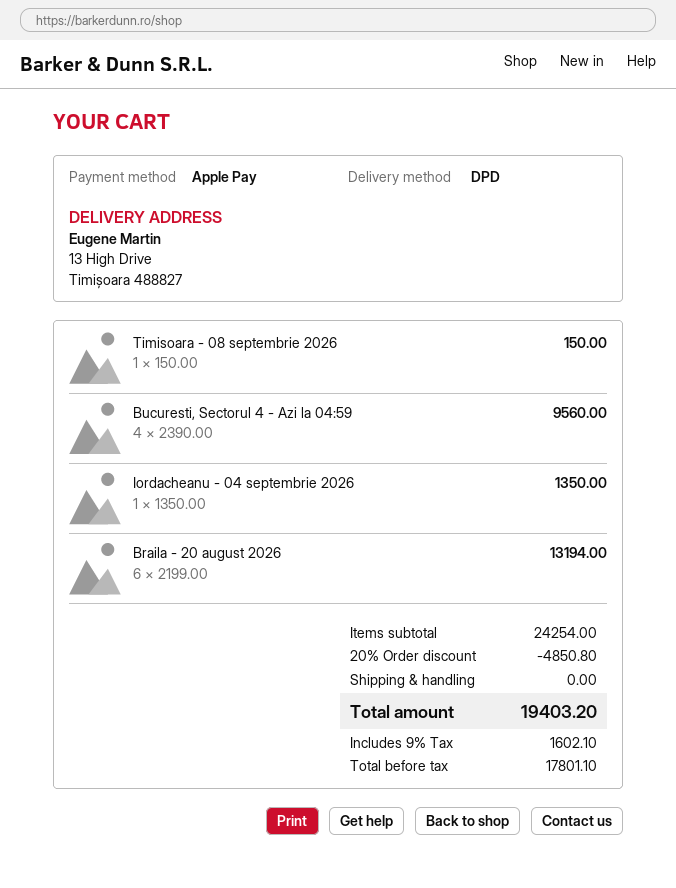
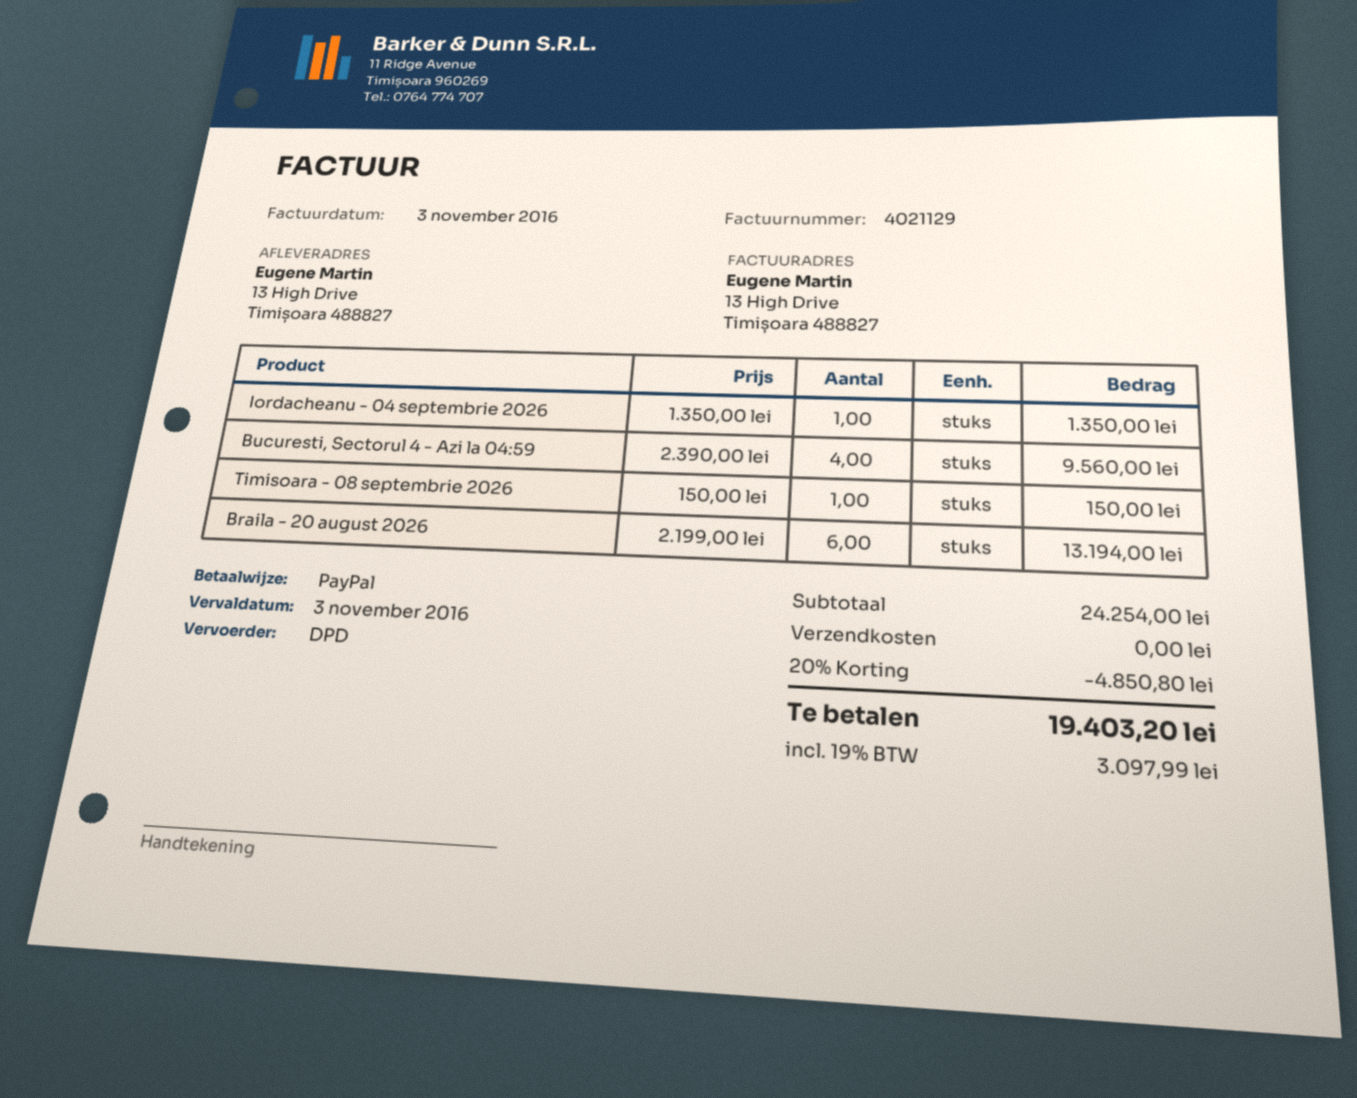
payment method: Apple Pay -> PayPal
tax: 9% = 1602.10 -> 19% = 3097.99

